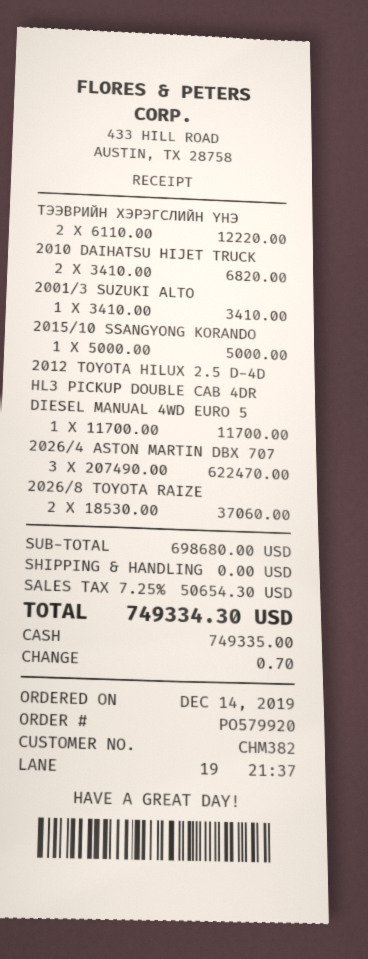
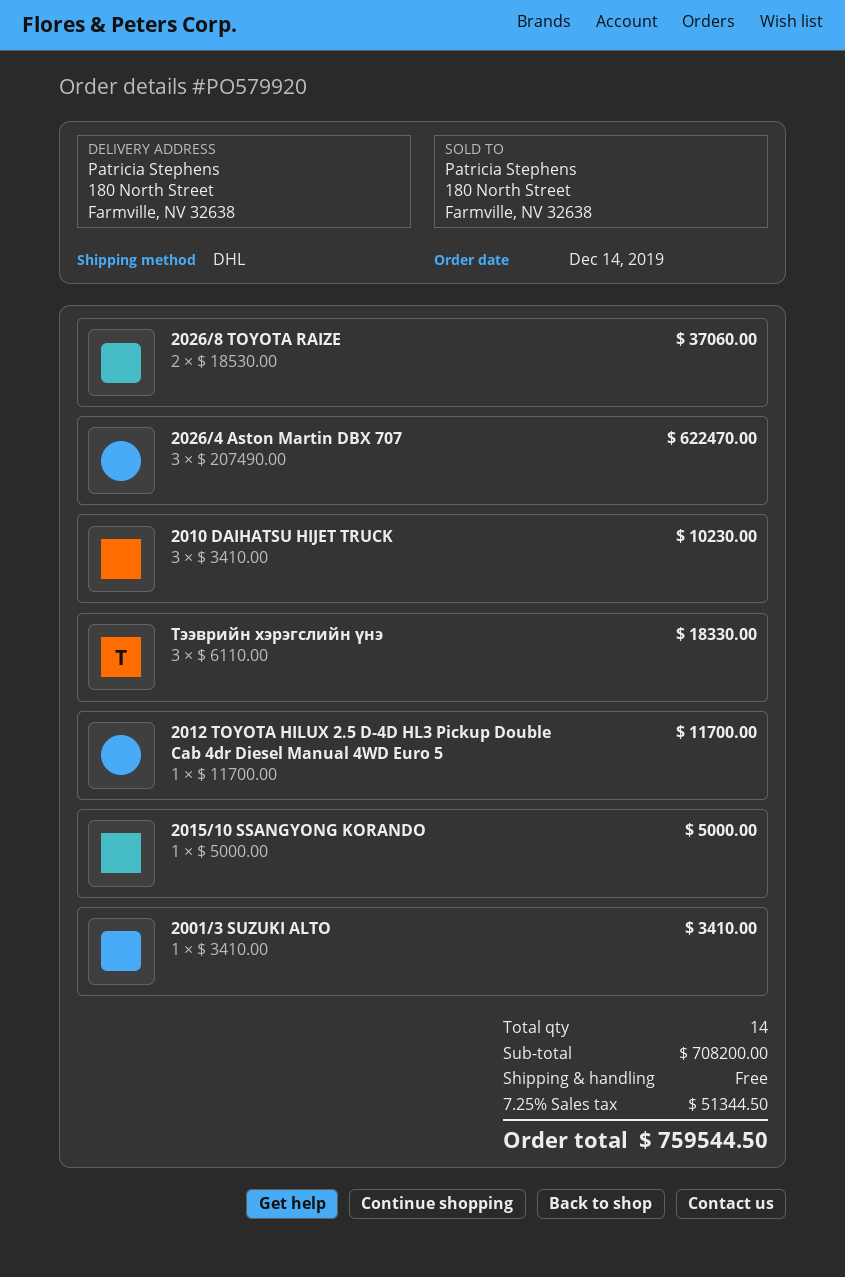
ТЭЭВРИЙН ХЭРЭГСЛИЙН ҮНЭ: 2 x 6110.00 = 12220.00 -> 3 x 6110.00 = 18330.00
2010 DAIHATSU HIJET TRUCK: 2 x 3410.00 = 6820.00 -> 3 x 3410.00 = 10230.00
subtotal: 698680.00 -> 708200.00
tax: 7.25% = 50654.30 -> 7.25% = 51344.50
total: 749334.30 -> 759544.50

